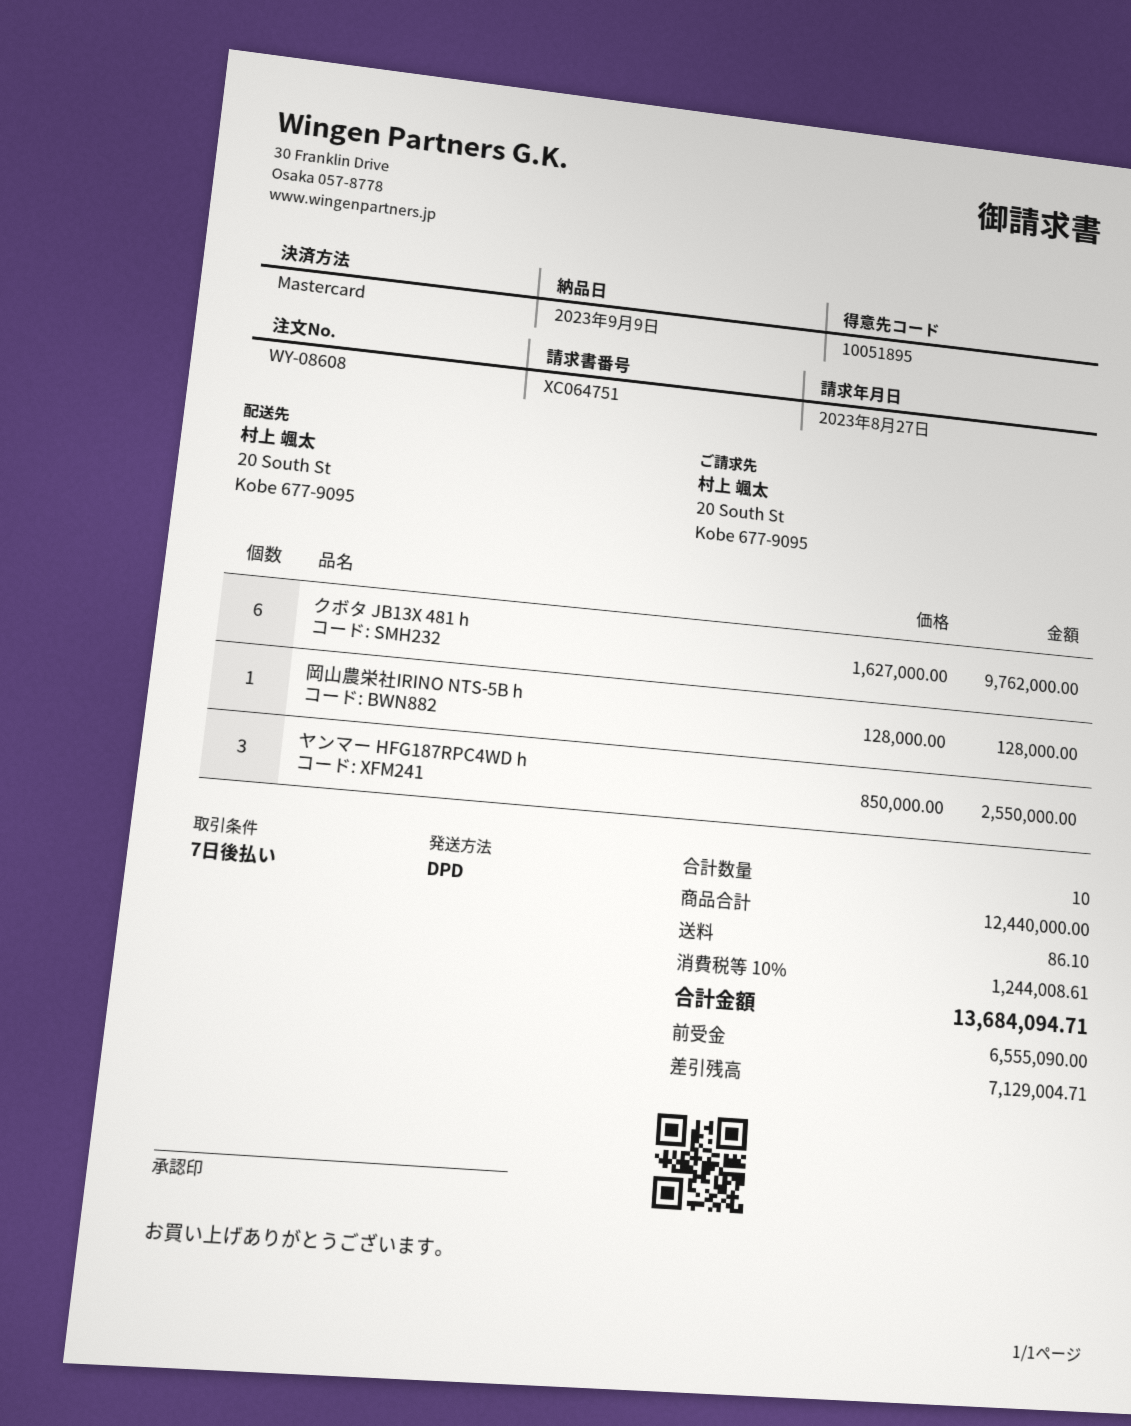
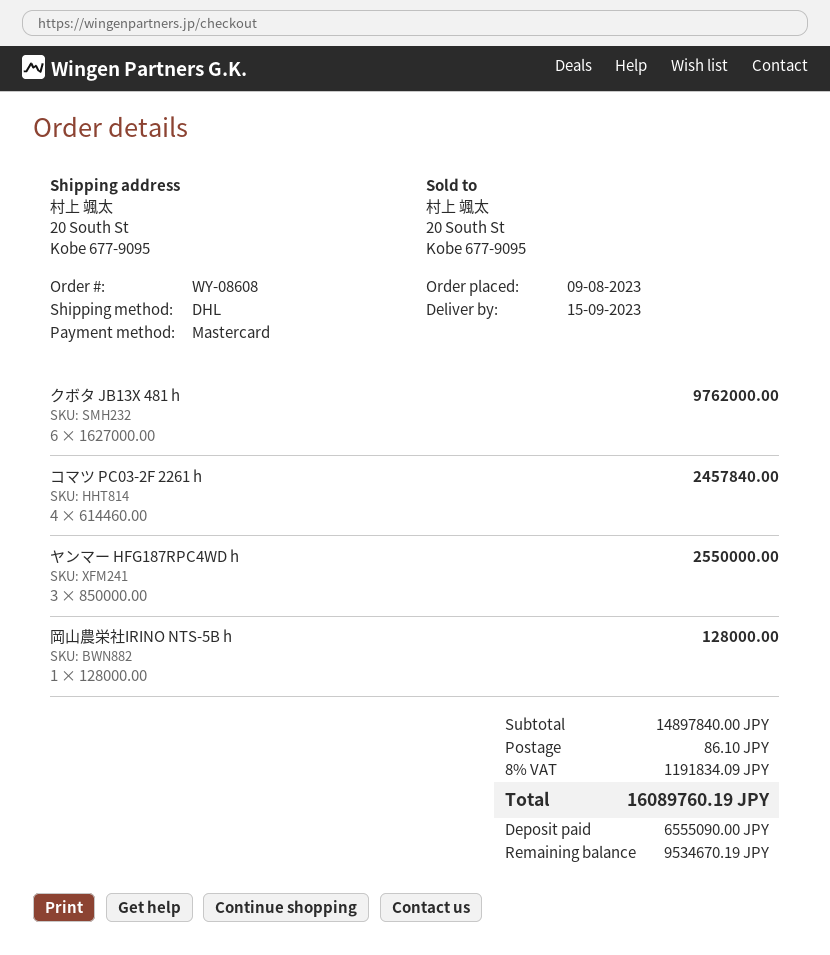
delivery date: 2023-09-09 -> 2023-09-15
shipping method: DPD -> DHL
コマツ PC03-2F 2261 h: none -> 4 x 614460.00 = 2457840.00
subtotal: 12440000.00 -> 14897840.00
tax: 10% = 1244008.61 -> 8% = 1191834.09
total: 13684094.71 -> 16089760.19
balance: 7129004.71 -> 9534670.19

